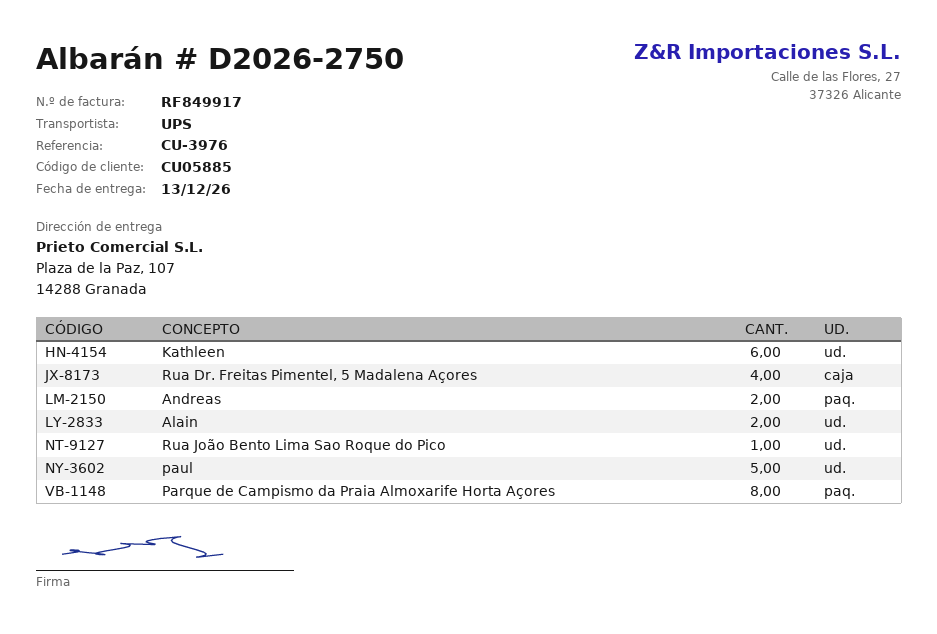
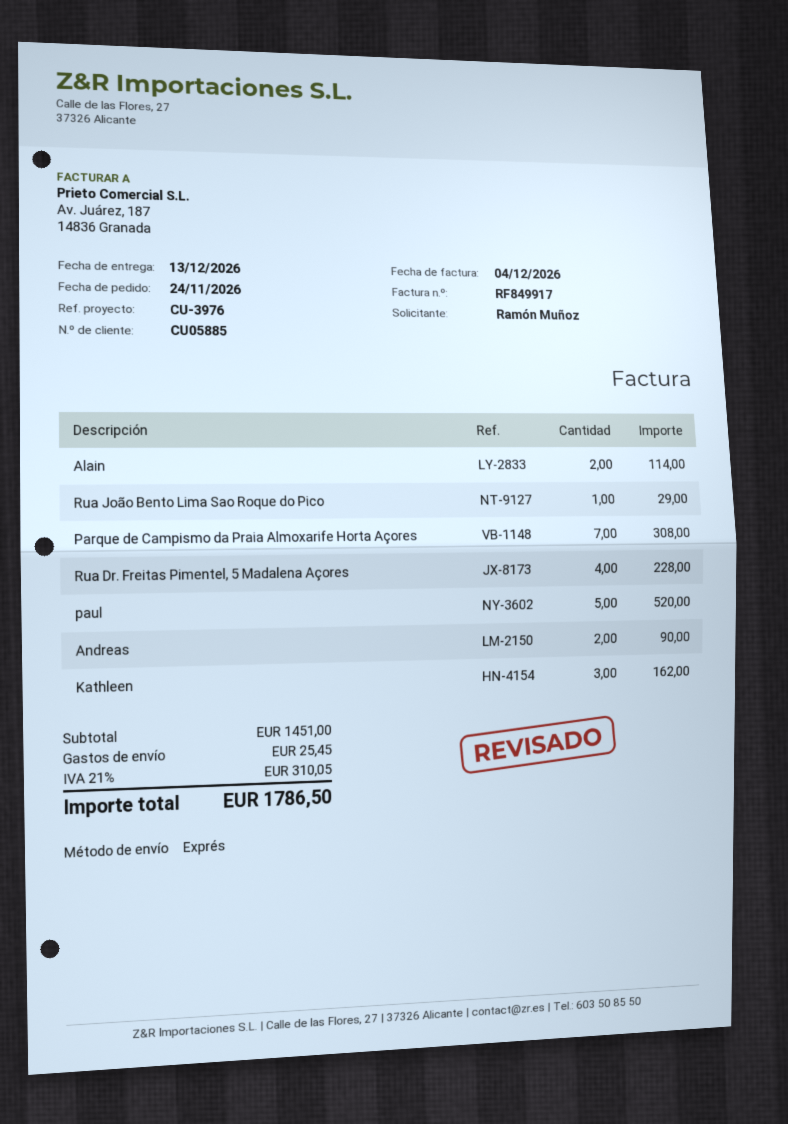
shipping method: UPS -> express
Kathleen: 6 -> 3
Parque de Campismo da Praia Almoxarife Horta Açores: 8 -> 7

